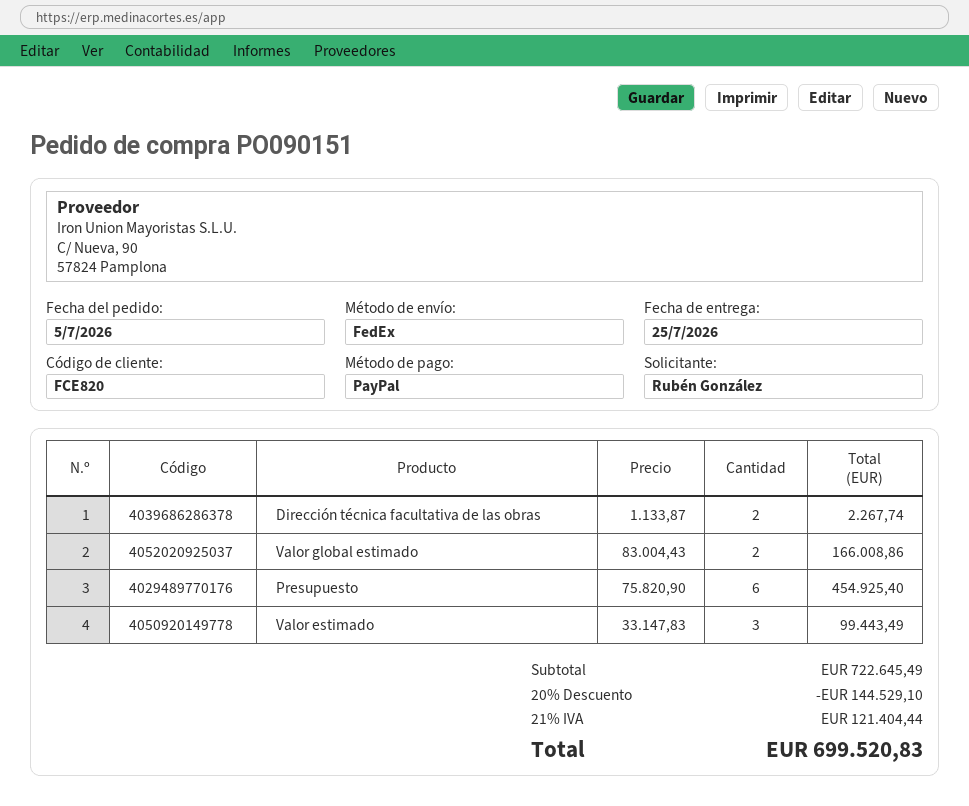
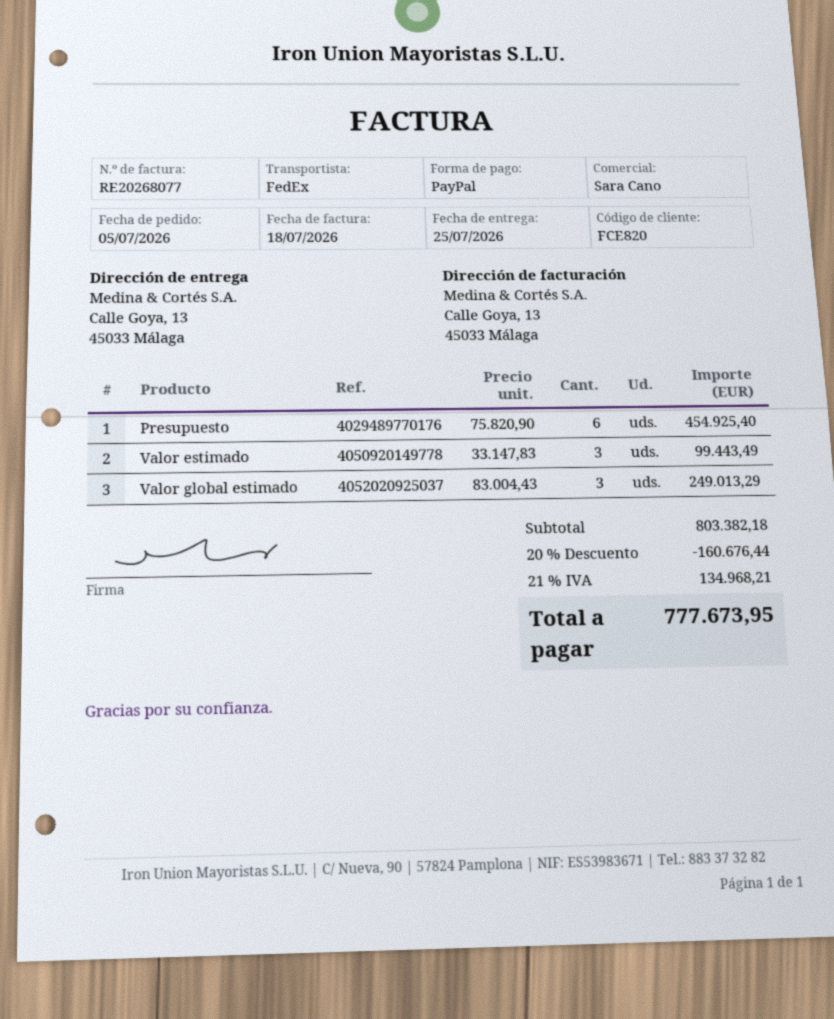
Dirección técnica facultativa de las obras: 2 x 1133.87 = 2267.74 -> none
Valor global estimado: 2 x 83004.43 = 166008.86 -> 3 x 83004.43 = 249013.29
subtotal: 722645.49 -> 803382.18
discount: 20% = 144529.10 -> 20% = 160676.44
tax: 21% = 121404.44 -> 21% = 134968.21
total: 699520.83 -> 777673.95

